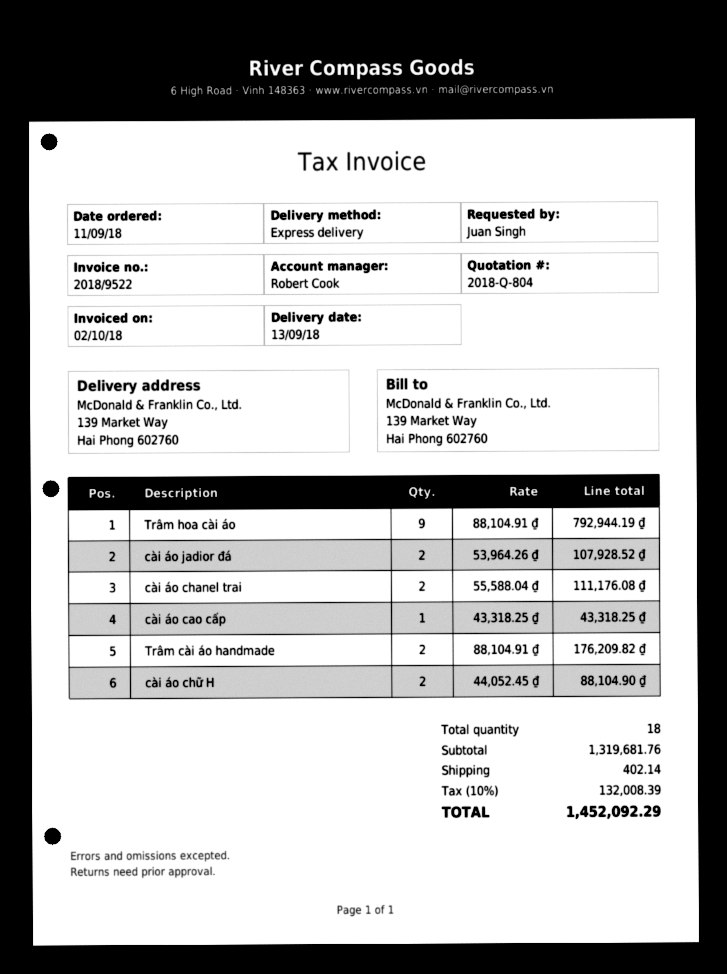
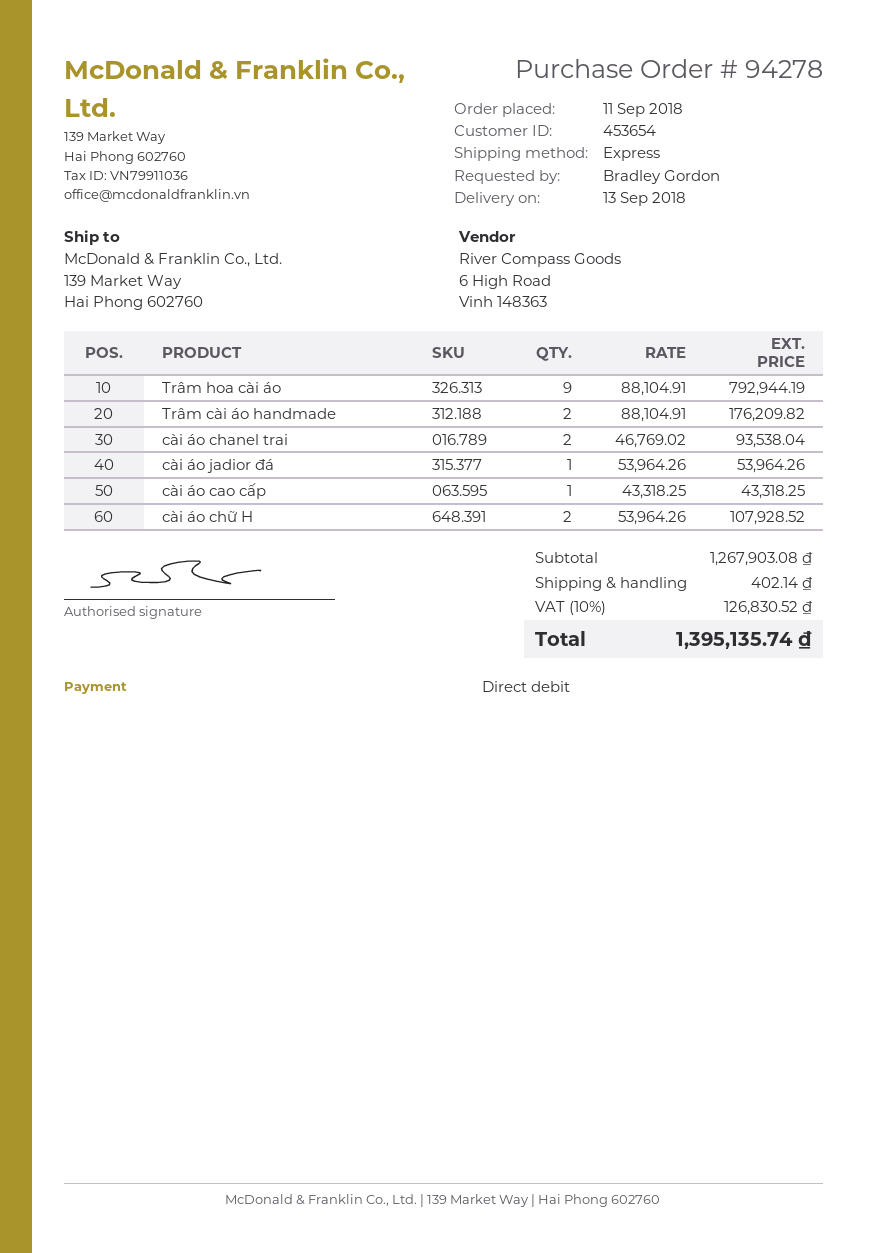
ordered by: Juan Singh -> Bradley Gordon
cài áo jadior đá: 2 x 53964.26 = 107928.52 -> 1 x 53964.26 = 53964.26
cài áo chanel trai: 2 x 55588.04 = 111176.08 -> 2 x 46769.02 = 93538.04
cài áo chữ H: 2 x 44052.45 = 88104.90 -> 2 x 53964.26 = 107928.52
subtotal: 1319681.76 -> 1267903.08
tax: 10% = 132008.39 -> 10% = 126830.52
total: 1452092.29 -> 1395135.74

